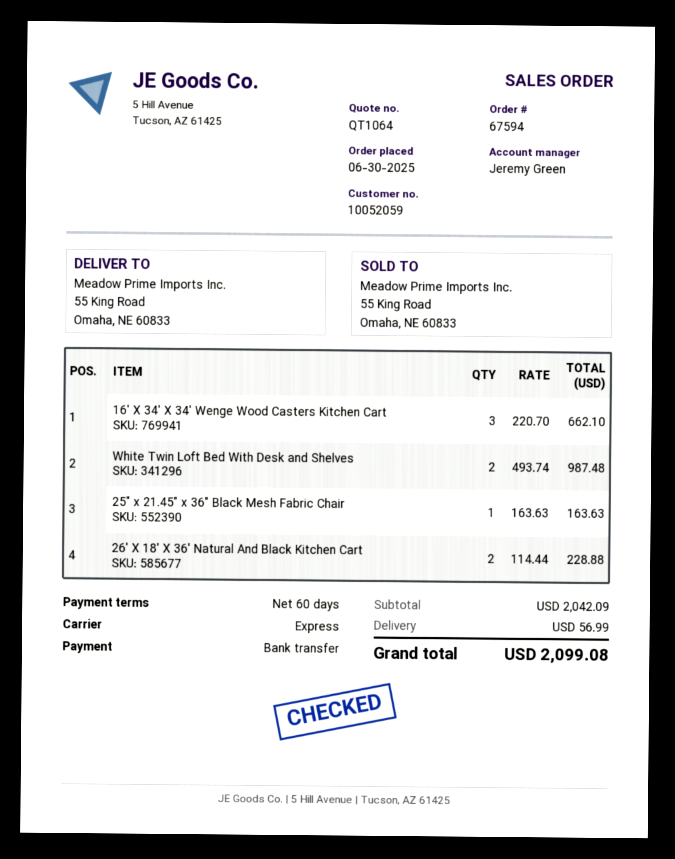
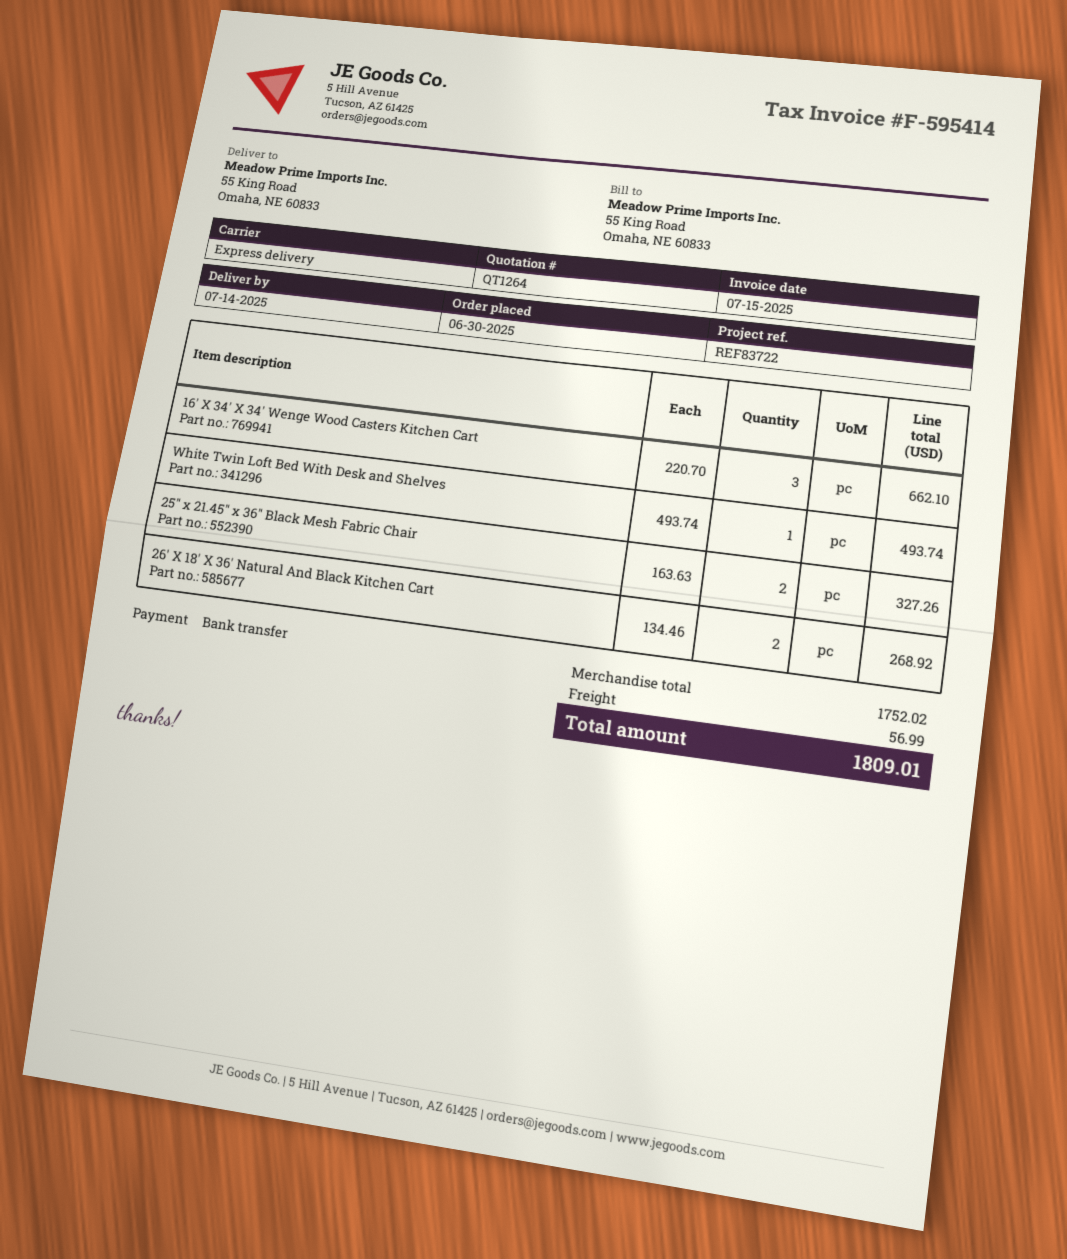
quote number: QT1064 -> QT1264
White Twin Loft Bed With Desk and Shelves: 2 x 493.74 = 987.48 -> 1 x 493.74 = 493.74
25" x 21.45" x 36" Black Mesh Fabric Chair: 1 x 163.63 = 163.63 -> 2 x 163.63 = 327.26
26' X 18' X 36' Natural And Black Kitchen Cart: 2 x 114.44 = 228.88 -> 2 x 134.46 = 268.92
subtotal: 2042.09 -> 1752.02
total: 2099.08 -> 1809.01

